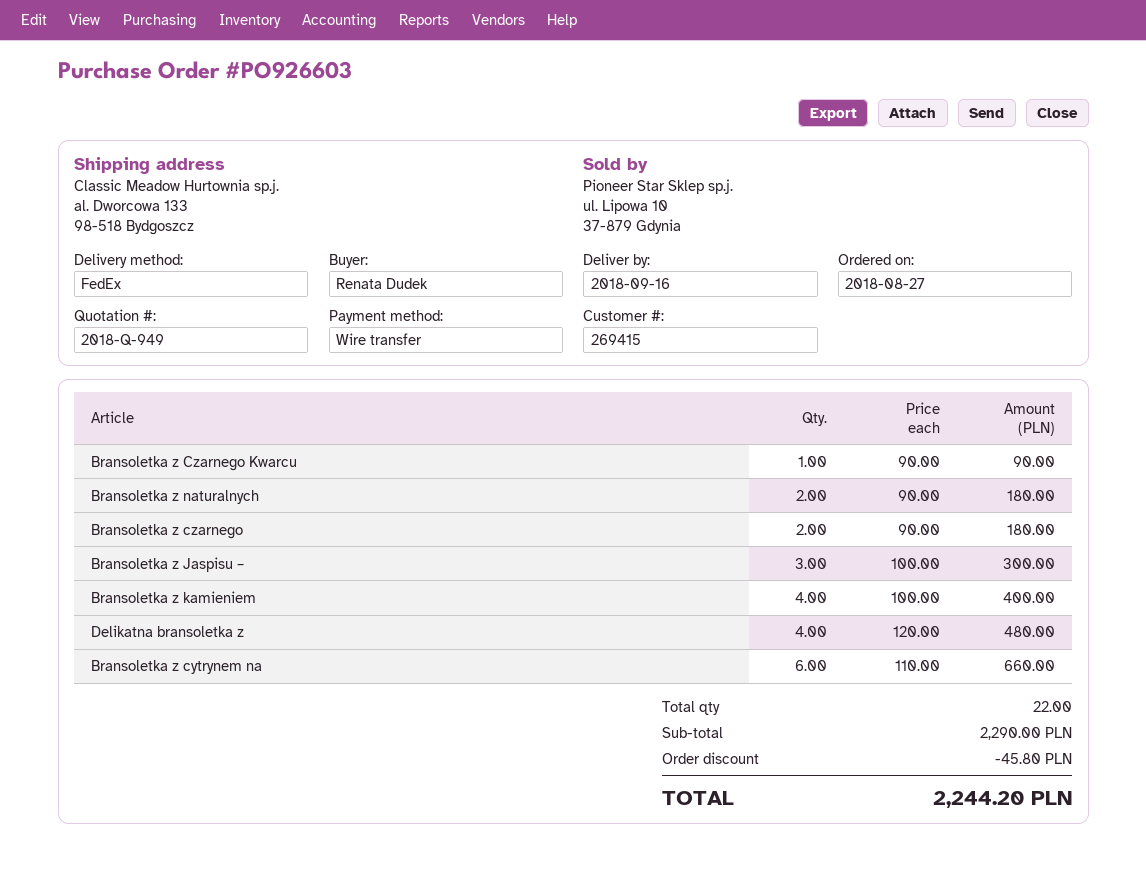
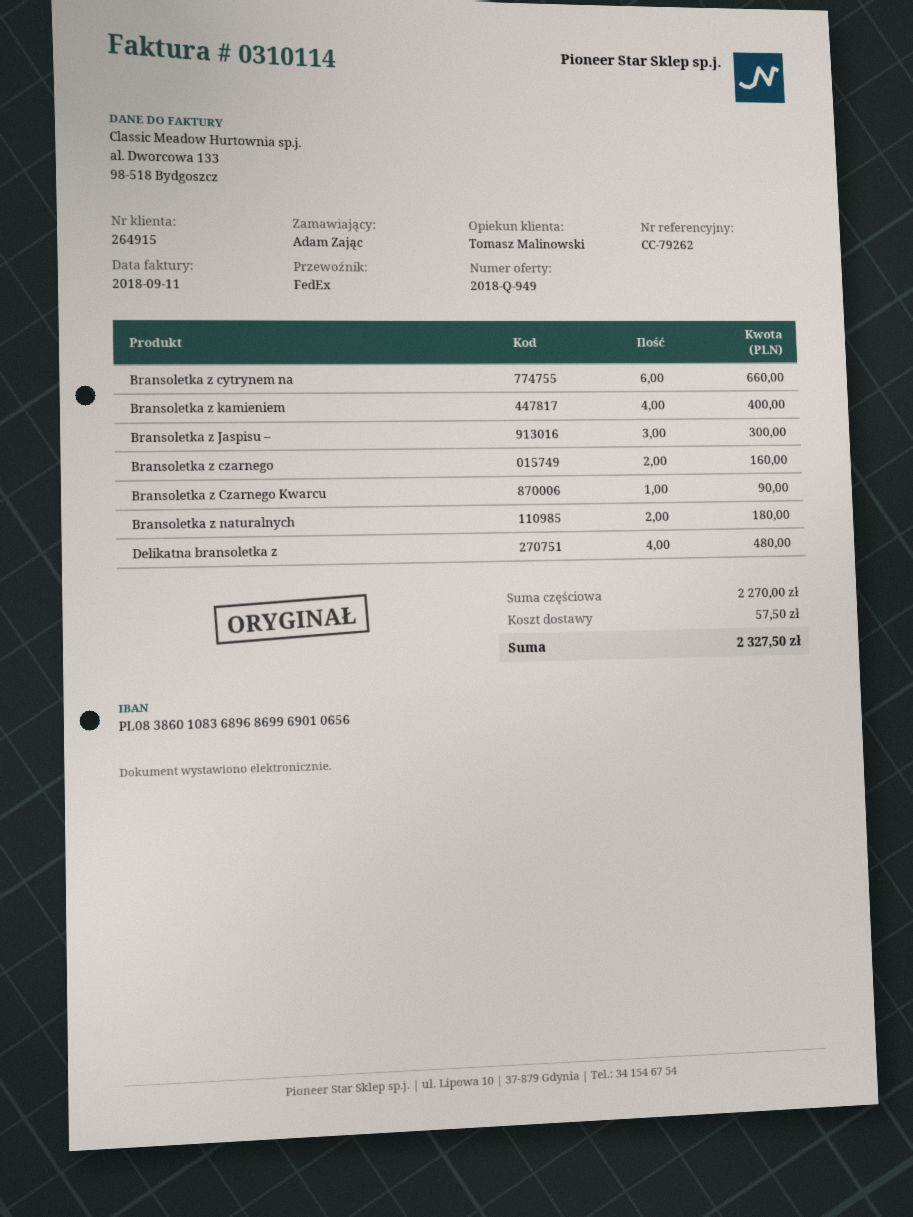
customer number: 269415 -> 264915
ordered by: Renata Dudek -> Adam Zając
Bransoletka z czarnego: 2 for 180.00 -> 2 for 160.00
subtotal: 2290.00 -> 2270.00
discount: 45.80 -> none
shipping: none -> 57.50
total: 2244.20 -> 2327.50

